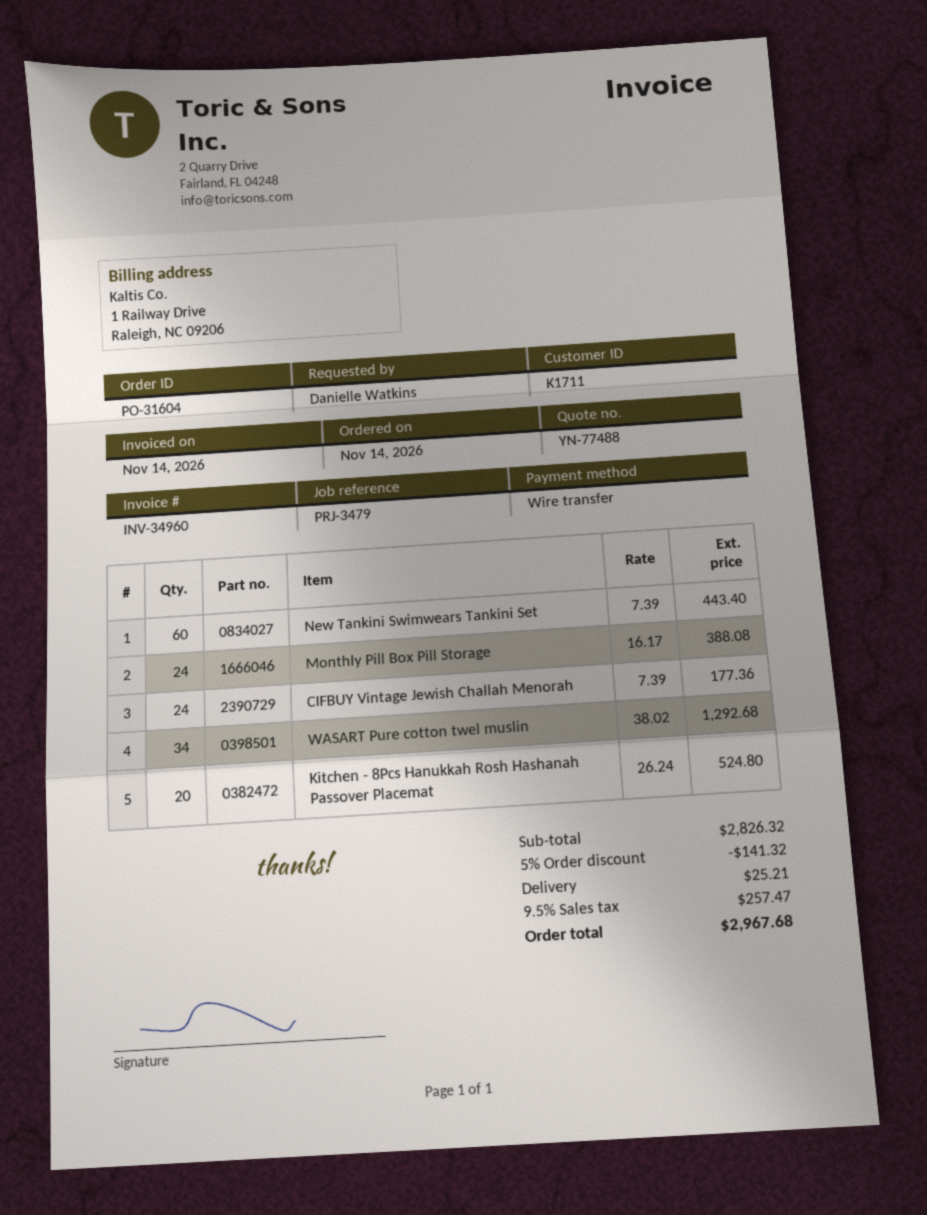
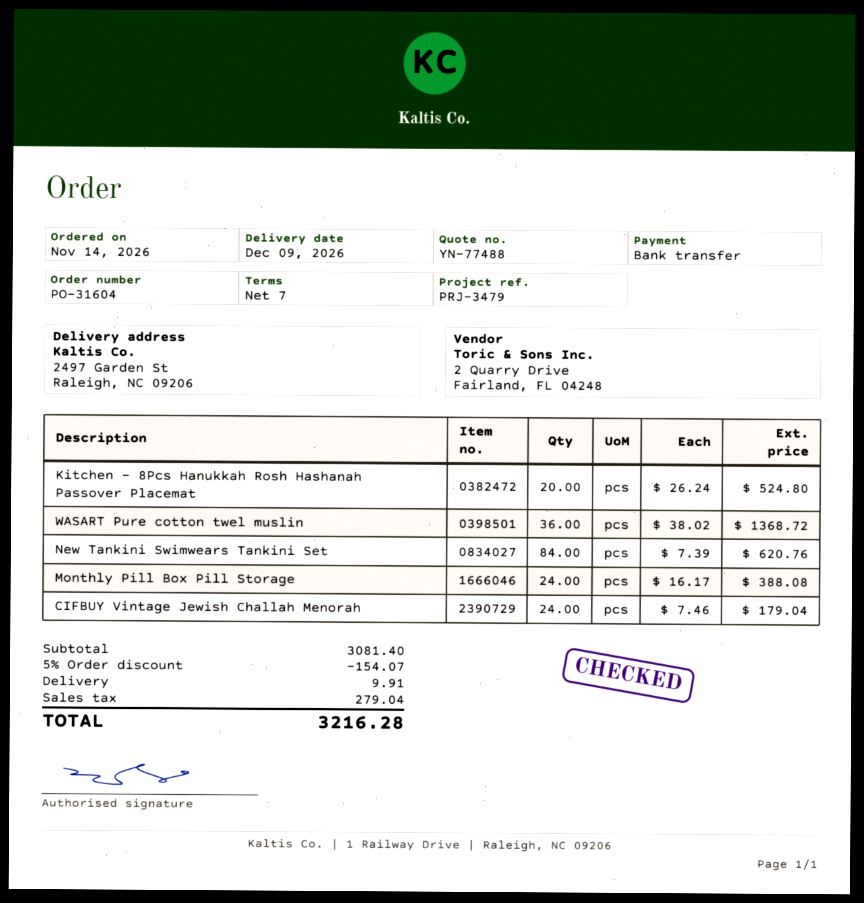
New Tankini Swimwears Tankini Set: 60 x 7.39 = 443.40 -> 84 x 7.39 = 620.76
CIFBUY Vintage Jewish Challah Menorah: 24 x 7.39 = 177.36 -> 24 x 7.46 = 179.04
WASART Pure cotton twel muslin: 34 x 38.02 = 1292.68 -> 36 x 38.02 = 1368.72
subtotal: 2826.32 -> 3081.40
discount: 5% = 141.32 -> 5% = 154.07
shipping: 25.21 -> 9.91
tax: 257.47 -> 279.04
total: 2967.68 -> 3216.28

